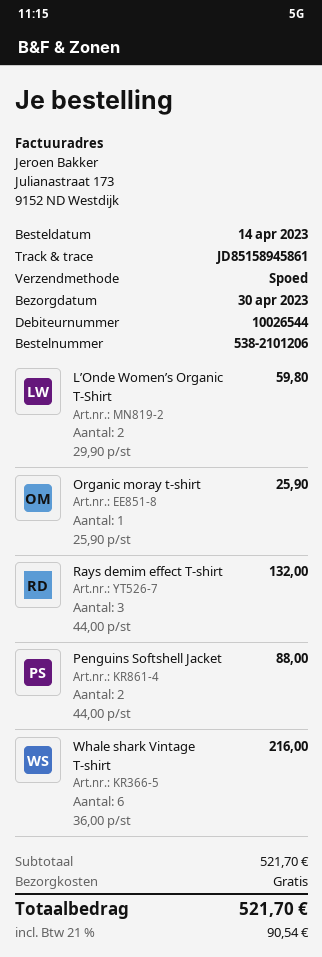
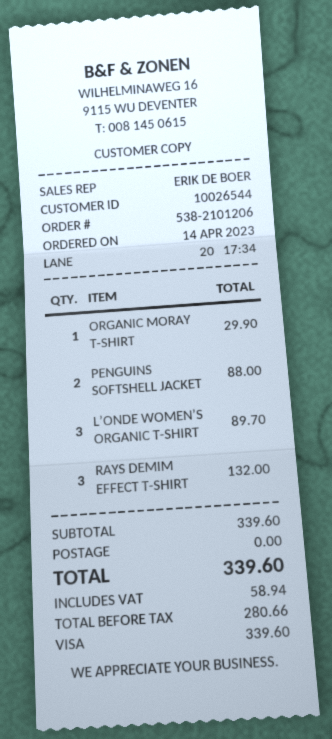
L’Onde Women’s Organic T-Shirt: 2 for 59.80 -> 3 for 89.70
Organic moray t-shirt: 1 for 25.90 -> 1 for 29.90
Whale shark Vintage T-shirt: 6 for 216.00 -> none
subtotal: 521.70 -> 339.60
tax: 90.54 -> 58.94
total: 521.70 -> 339.60

